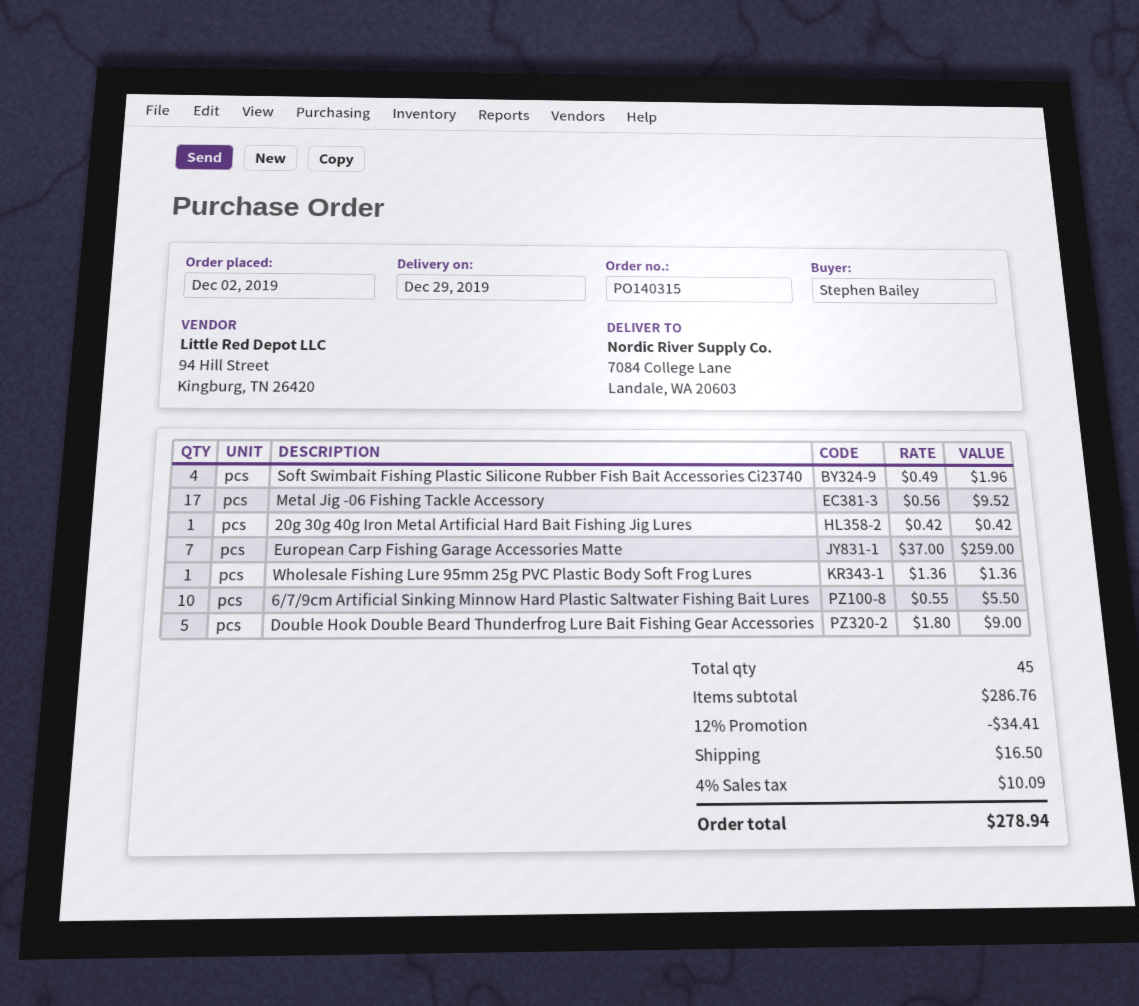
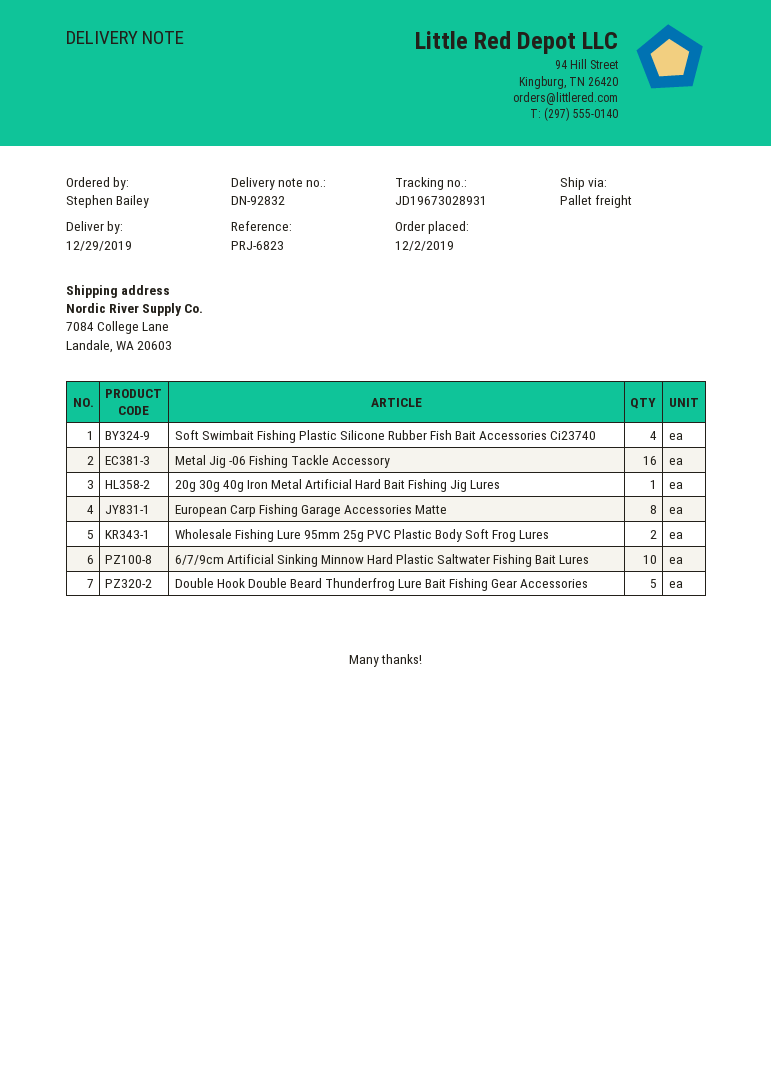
Metal Jig -06 Fishing Tackle Accessory: 17 -> 16
European Carp Fishing Garage Accessories Matte: 7 -> 8
Wholesale Fishing Lure 95mm 25g PVC Plastic Body Soft Frog Lures: 1 -> 2

